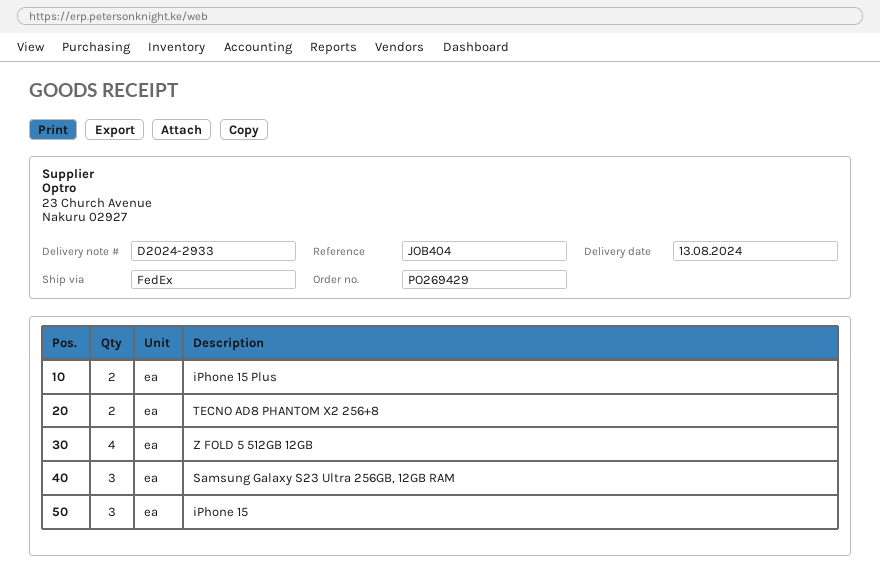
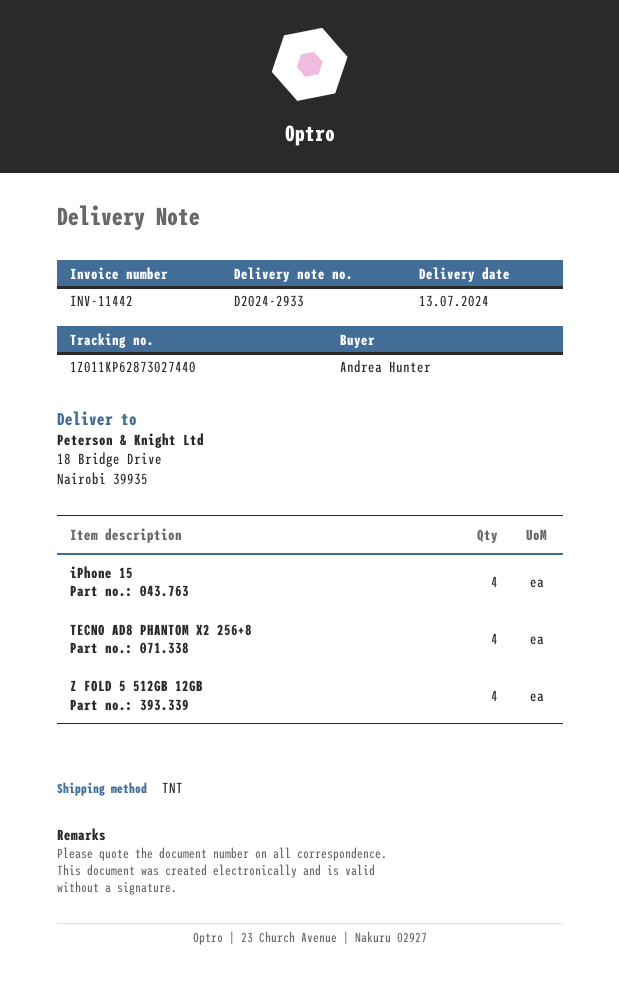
delivery date: 2024-08-13 -> 2024-07-13
shipping method: FedEx -> TNT
iPhone 15 Plus: 2 -> none
TECNO AD8 PHANTOM X2 256+8: 2 -> 4
Samsung Galaxy S23 Ultra 256GB, 12GB RAM: 3 -> none
iPhone 15: 3 -> 4

